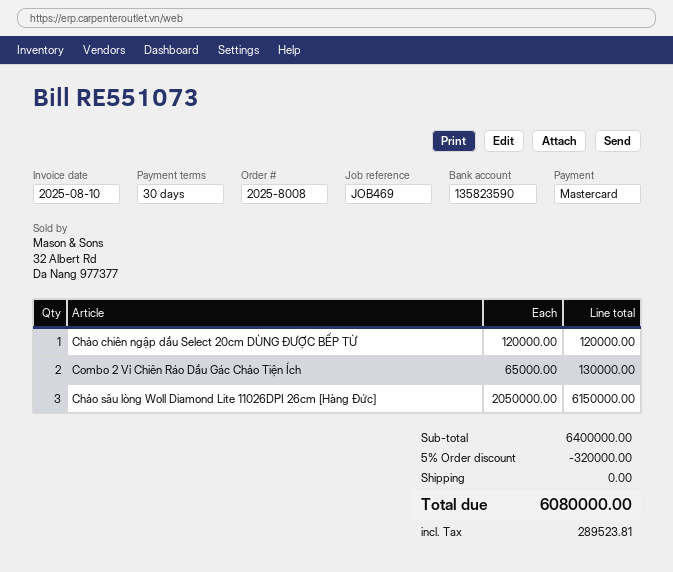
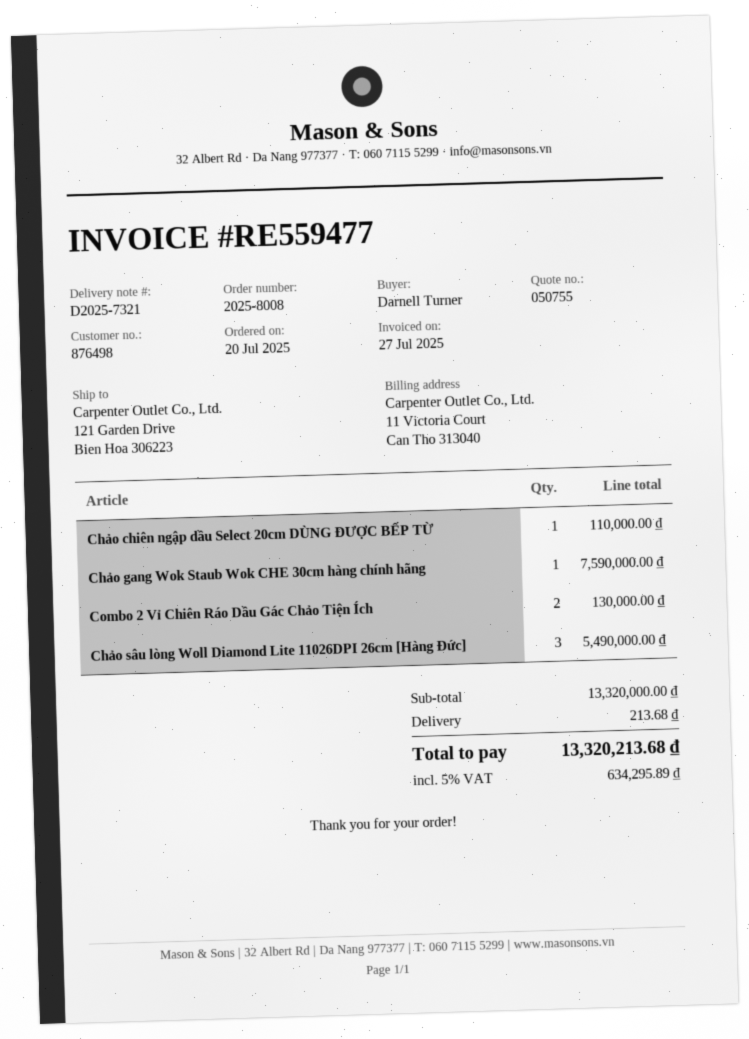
invoice number: RE551073 -> RE559477
invoice date: 2025-08-10 -> 2025-07-27
Chảo chiên ngập dầu Select 20cm DÙNG ĐƯỢC BẾP TỪ: 1 for 120000.00 -> 1 for 110000.00
Chảo sâu lòng Woll Diamond Lite 11026DPI 26cm [Hàng Đức]: 3 for 6150000.00 -> 3 for 5490000.00
Chảo gang Wok Staub Wok CHE 30cm hàng chính hãng: none -> 1 for 7590000.00
subtotal: 6400000.00 -> 13320000.00
discount: 5% = 320000.00 -> none
shipping: 0.00 -> 213.68
tax: 289523.81 -> 634295.89
total: 6080000.00 -> 13320213.68

